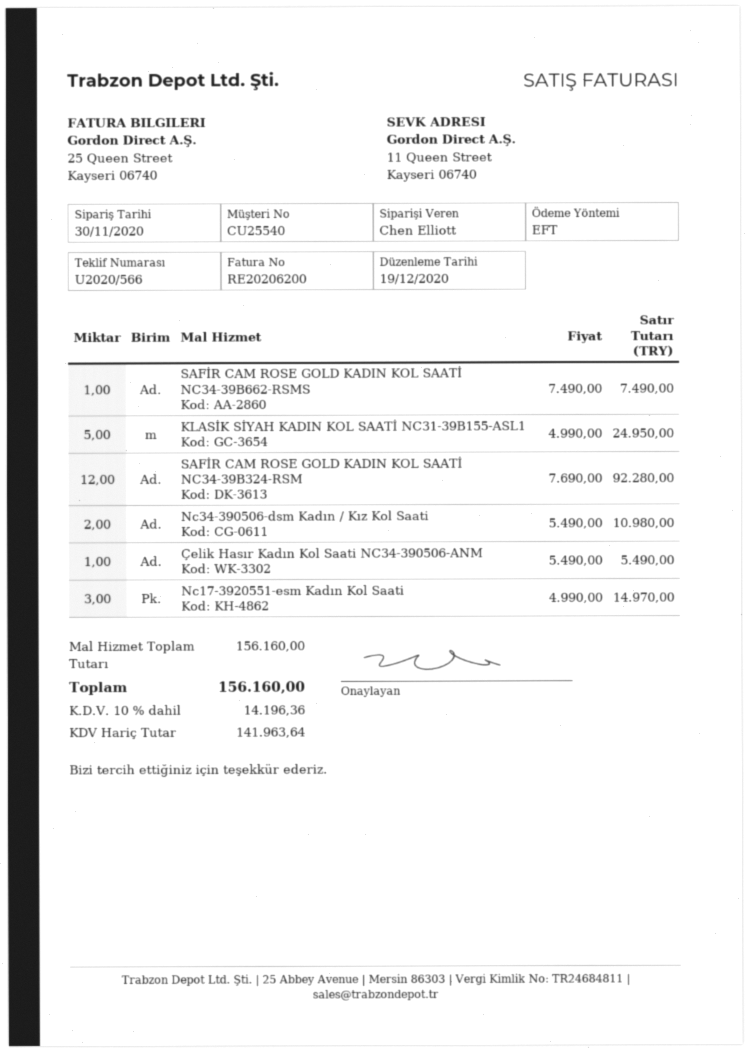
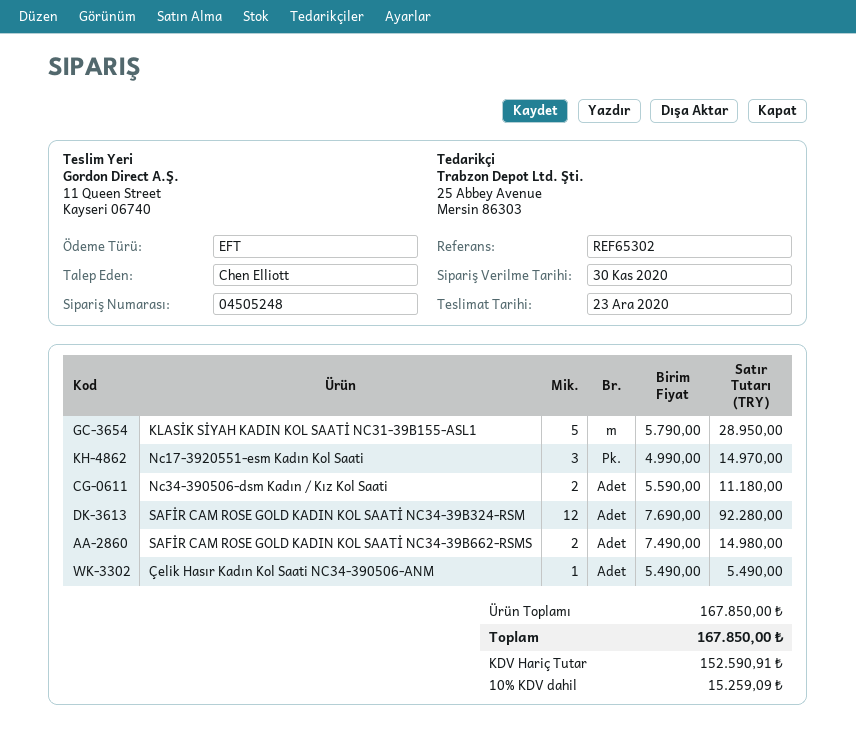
SAFİR CAM ROSE GOLD KADIN KOL SAATİ NC34-39B662-RSMS: 1 x 7490.00 = 7490.00 -> 2 x 7490.00 = 14980.00
KLASİK SİYAH KADIN KOL SAATİ NC31-39B155-ASL1: 5 x 4990.00 = 24950.00 -> 5 x 5790.00 = 28950.00
Nc34-390506-dsm Kadın / Kız Kol Saati: 2 x 5490.00 = 10980.00 -> 2 x 5590.00 = 11180.00
subtotal: 156160.00 -> 167850.00
net: 141963.64 -> 152590.91
tax: 10% = 14196.36 -> 10% = 15259.09
total: 156160.00 -> 167850.00

